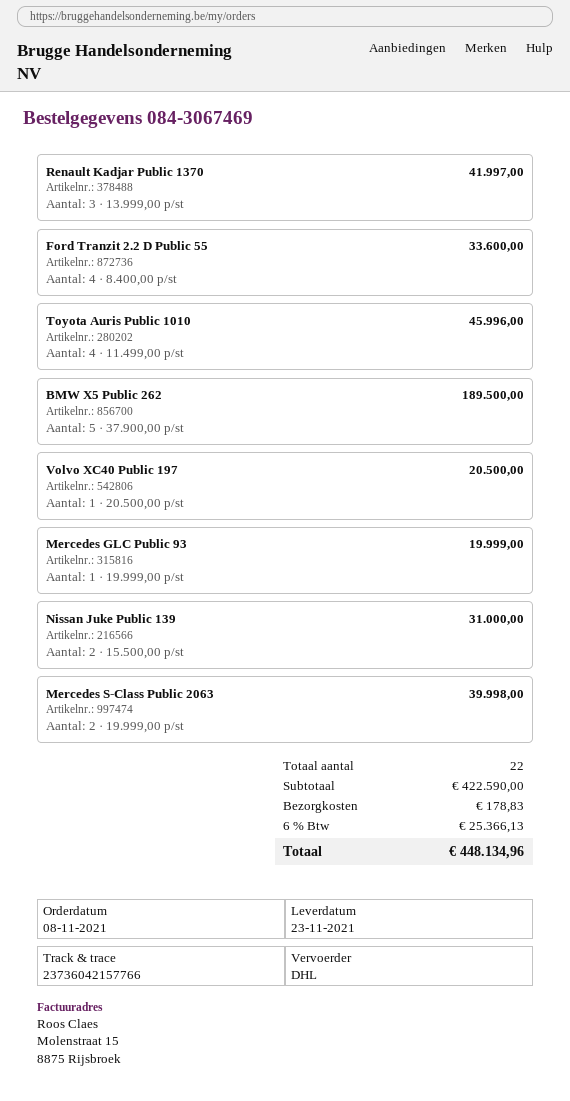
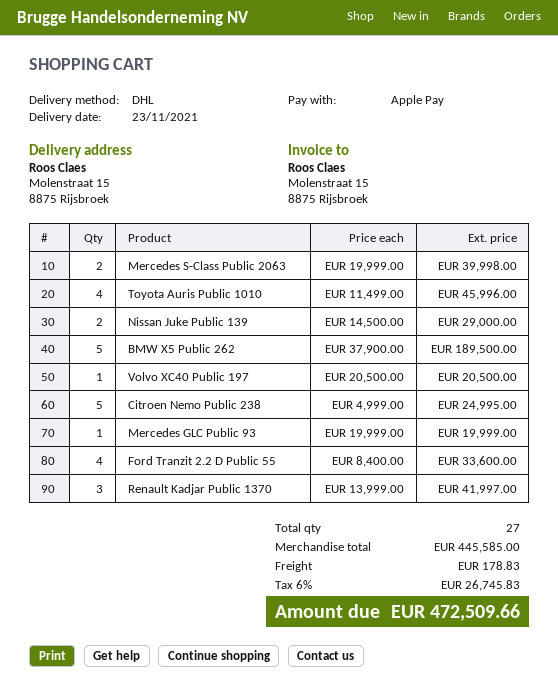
Nissan Juke Public 139: 2 x 15500.00 = 31000.00 -> 2 x 14500.00 = 29000.00
Citroen Nemo Public 238: none -> 5 x 4999.00 = 24995.00
total quantity: 22 -> 27
subtotal: 422590.00 -> 445585.00
tax: 6% = 25366.13 -> 6% = 26745.83
total: 448134.96 -> 472509.66

